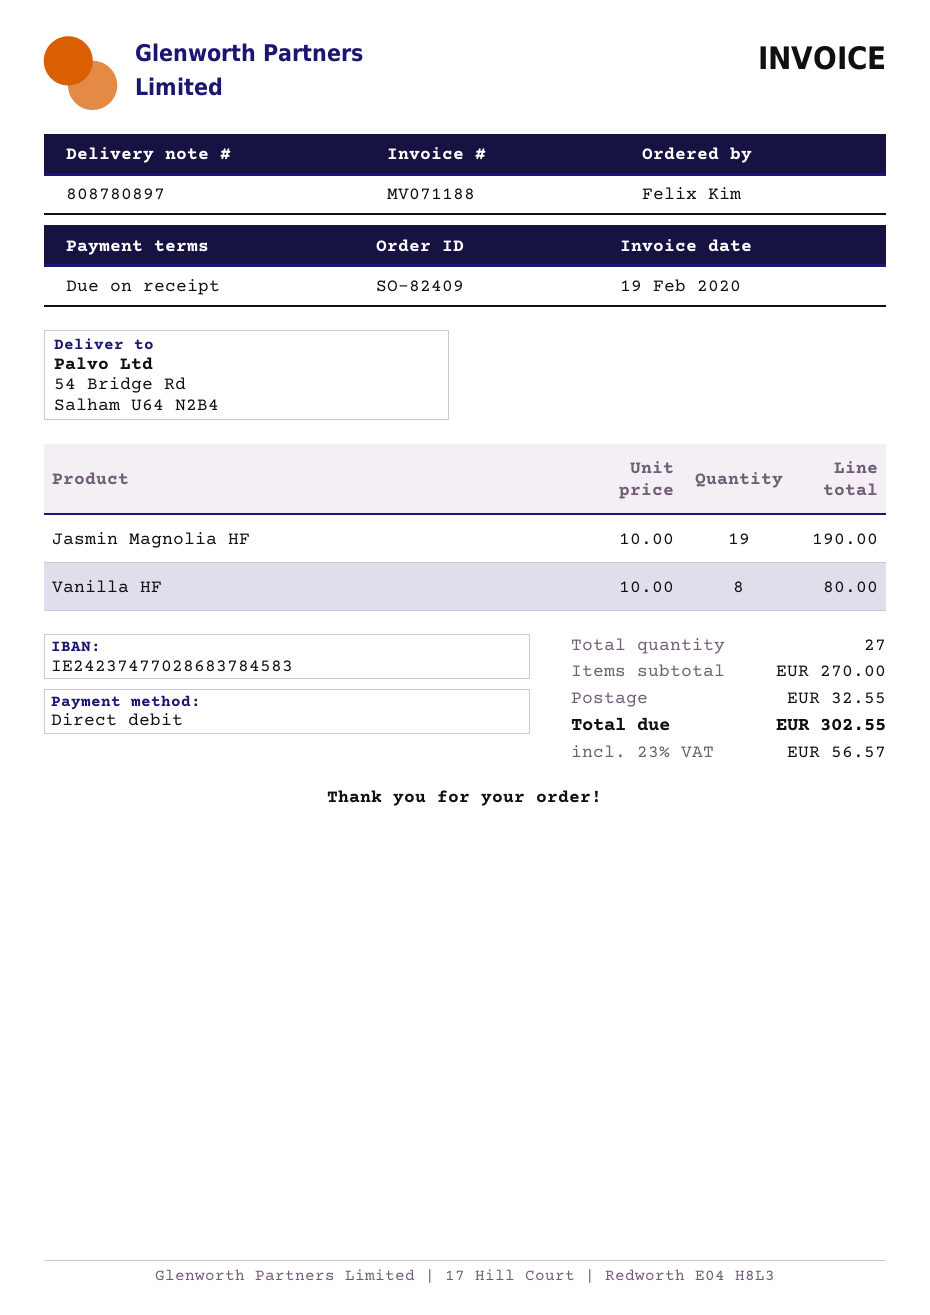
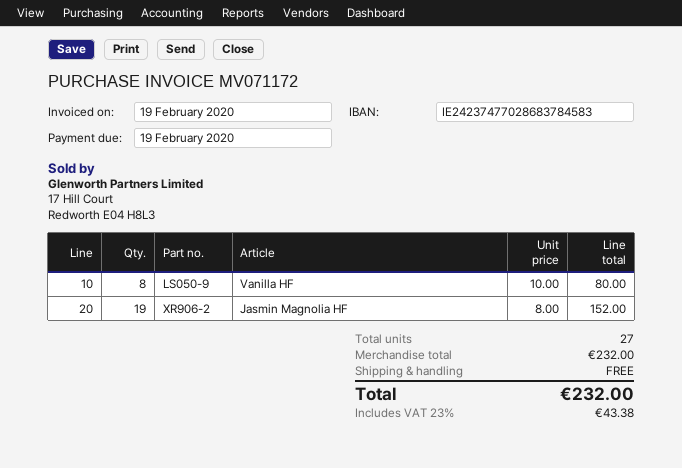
invoice number: MV071188 -> MV071172
Jasmin Magnolia HF: 19 x 10.00 = 190.00 -> 19 x 8.00 = 152.00
subtotal: 270.00 -> 232.00
shipping: 32.55 -> 0.00
tax: 23% = 56.57 -> 23% = 43.38
total: 302.55 -> 232.00

